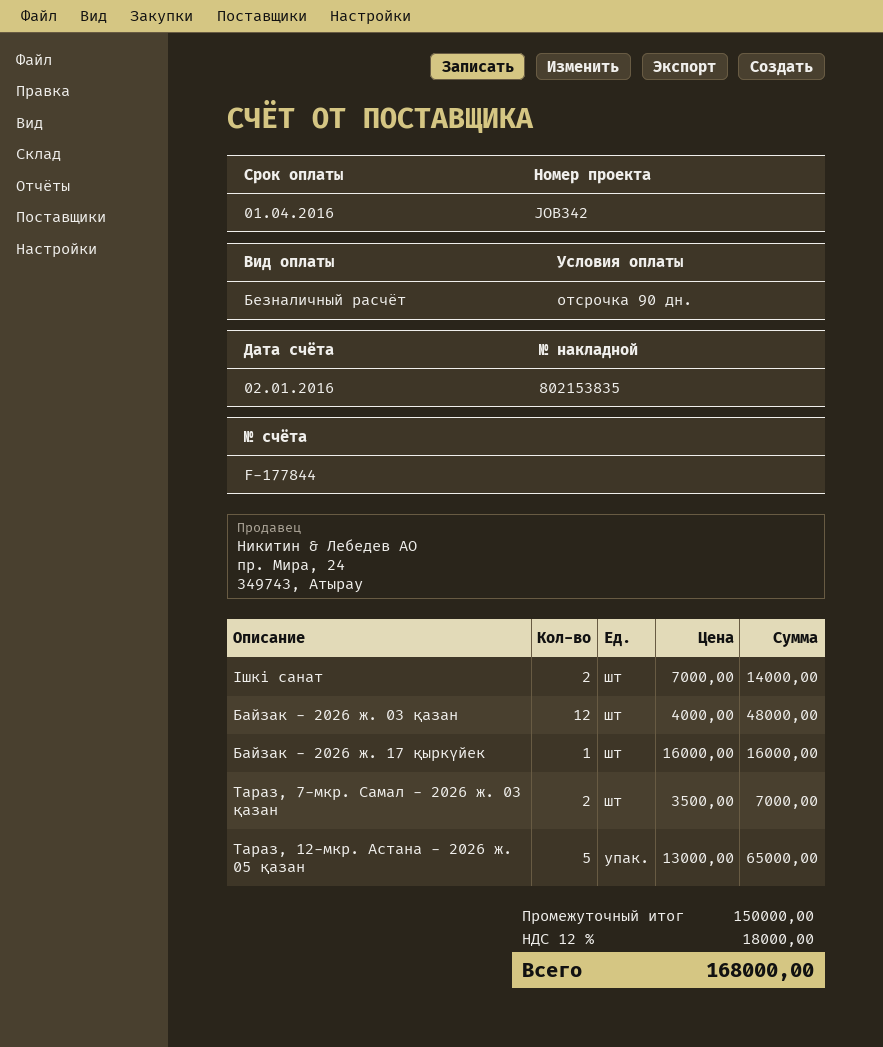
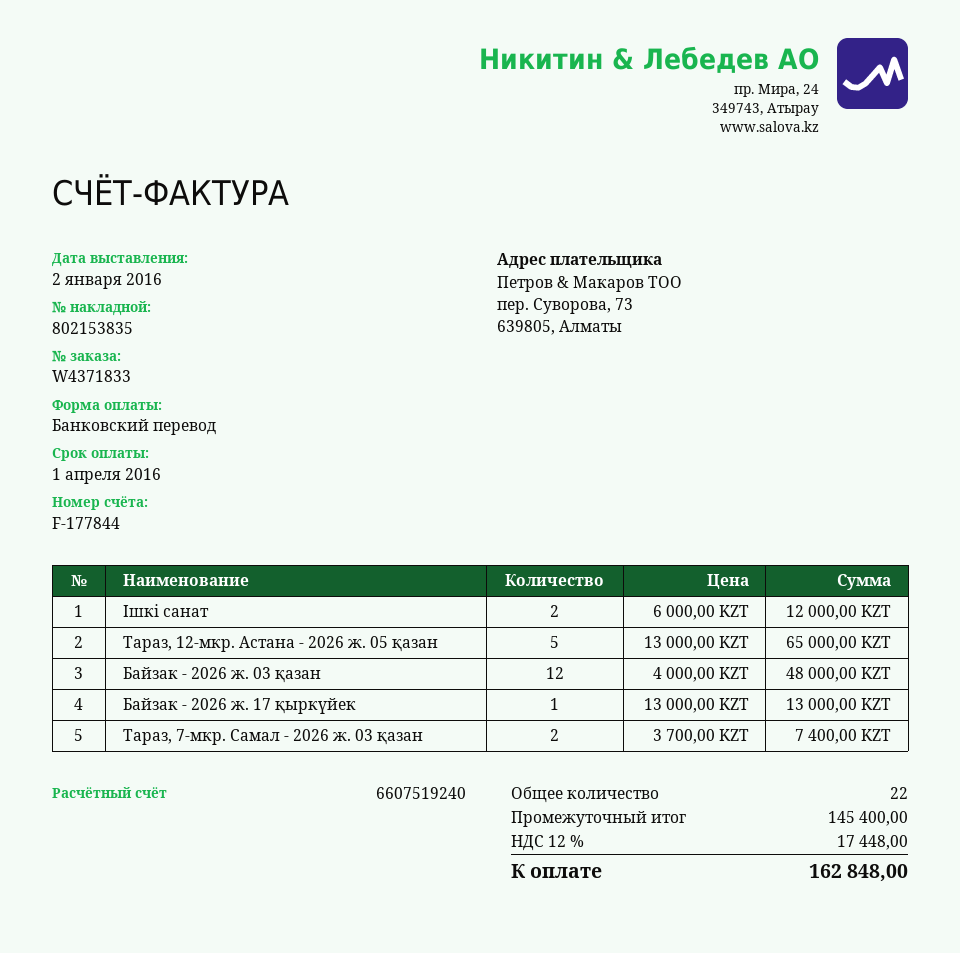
Ішкі санат: 2 x 7000.00 = 14000.00 -> 2 x 6000.00 = 12000.00
Байзак - 2026 ж. 17 қыркүйек: 1 x 16000.00 = 16000.00 -> 1 x 13000.00 = 13000.00
Тараз, 7-мкр. Самал - 2026 ж. 03 қазан: 2 x 3500.00 = 7000.00 -> 2 x 3700.00 = 7400.00
subtotal: 150000.00 -> 145400.00
tax: 12% = 18000.00 -> 12% = 17448.00
total: 168000.00 -> 162848.00

